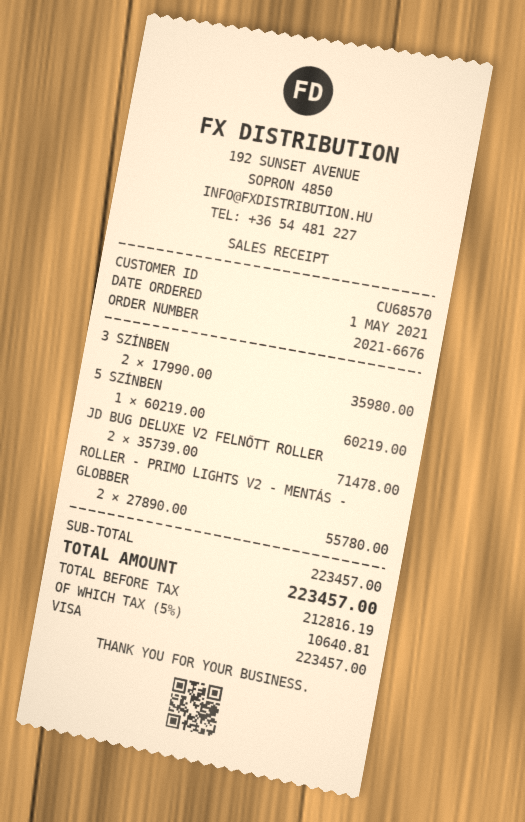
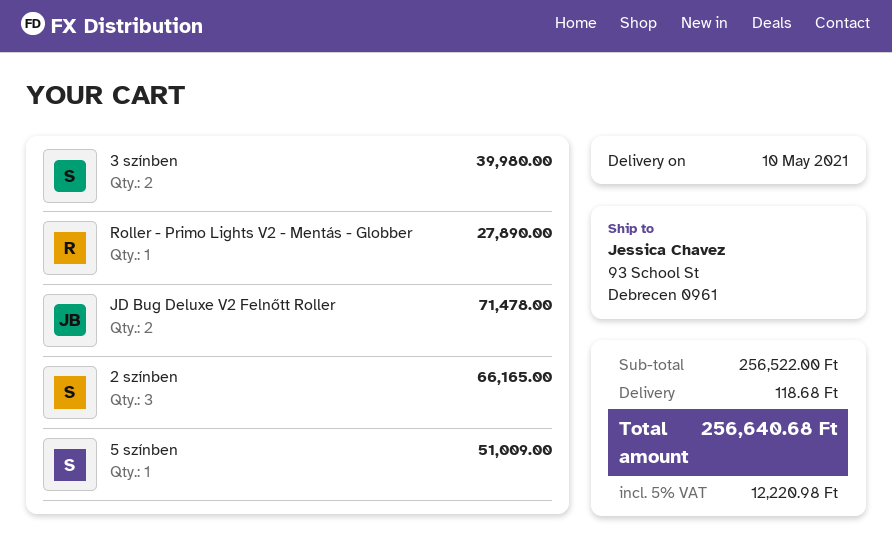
3 SZÍNBEN: 2 for 35980.00 -> 2 for 39980.00
5 SZÍNBEN: 1 for 60219.00 -> 1 for 51009.00
ROLLER - PRIMO LIGHTS V2 - MENTÁS - GLOBBER: 2 for 55780.00 -> 1 for 27890.00
2 színben: none -> 3 for 66165.00
subtotal: 223457.00 -> 256522.00
shipping: none -> 118.68
tax: 5% = 10640.81 -> 5% = 12220.98
total: 223457.00 -> 256640.68

